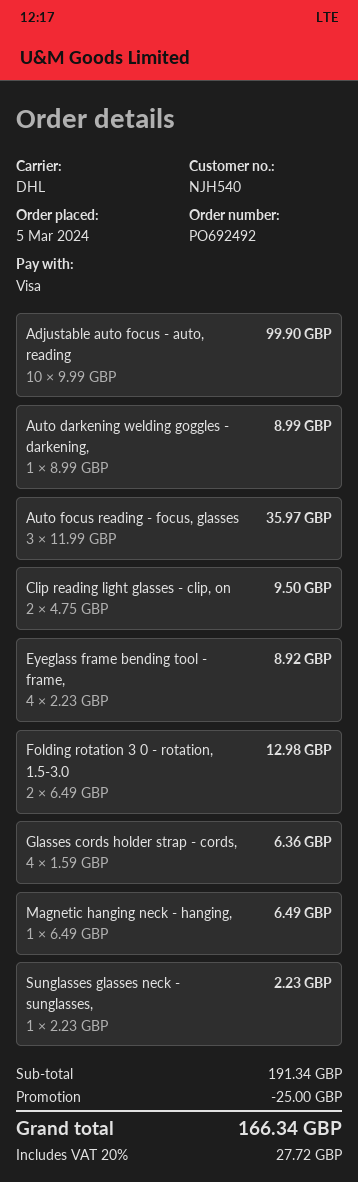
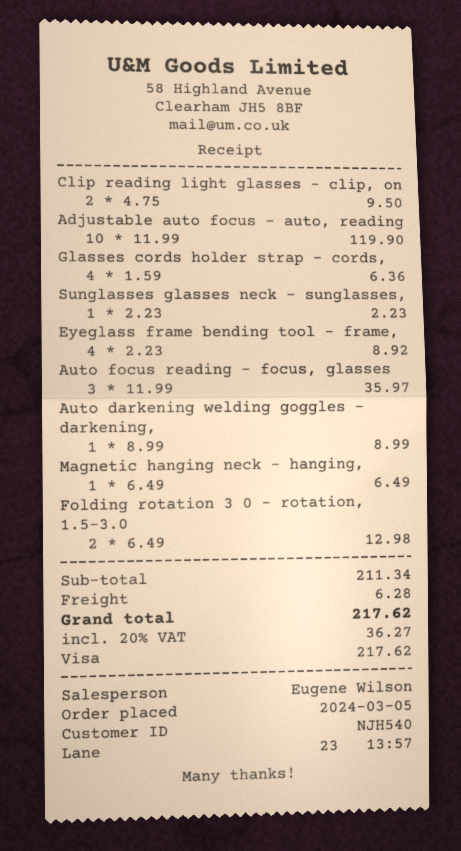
Adjustable auto focus - auto, reading: 10 x 9.99 = 99.90 -> 10 x 11.99 = 119.90
subtotal: 191.34 -> 211.34
discount: 25.00 -> none
shipping: none -> 6.28
tax: 20% = 27.72 -> 20% = 36.27
total: 166.34 -> 217.62

